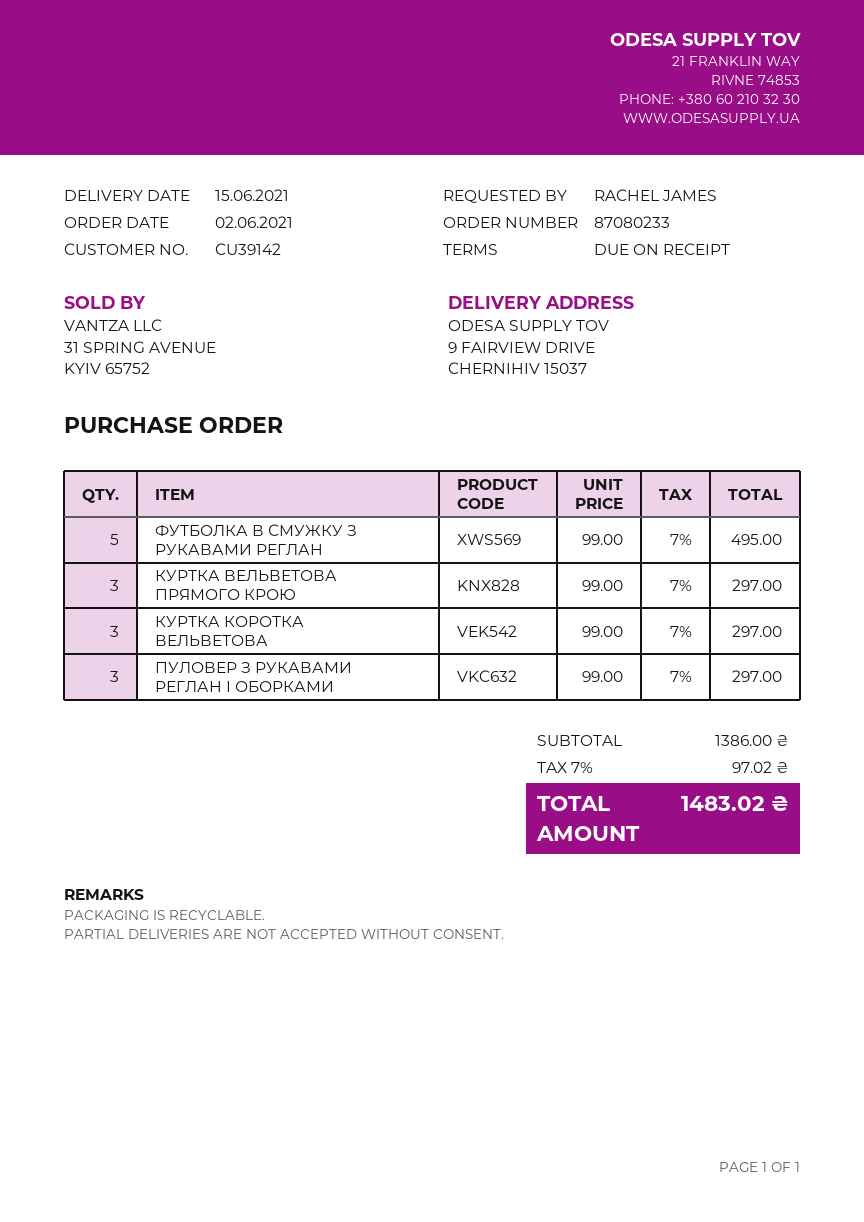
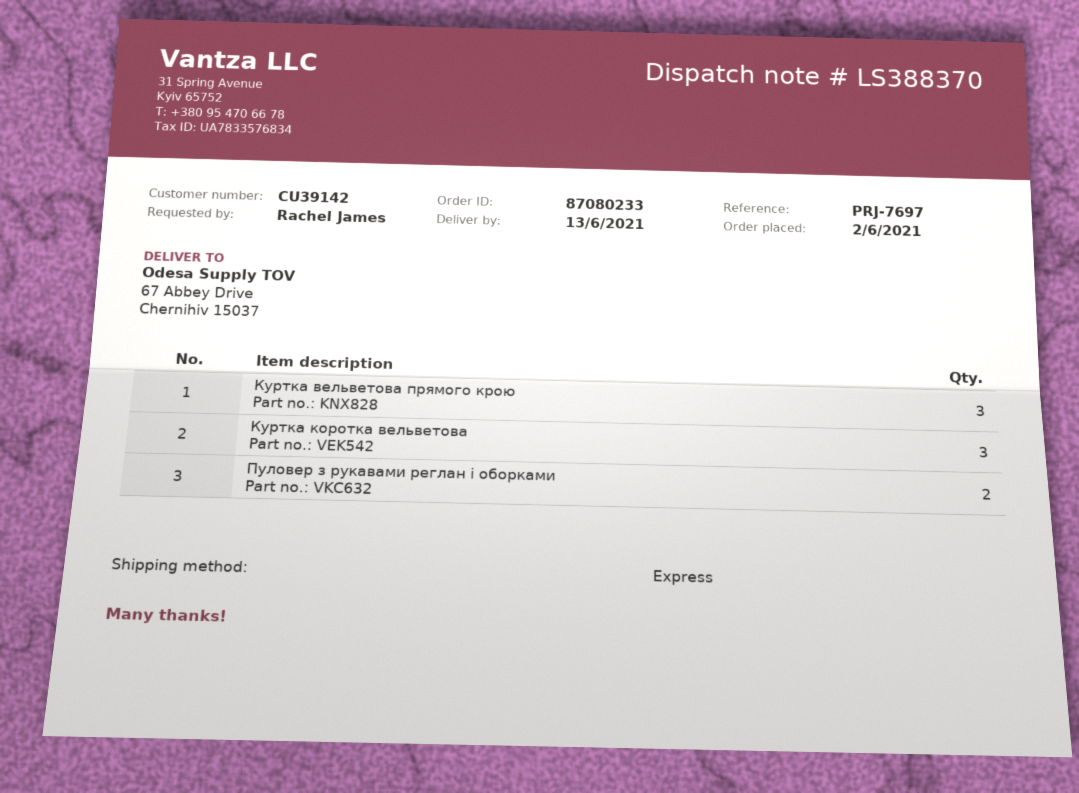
delivery date: 2021-06-15 -> 2021-06-13
ship to: 9 FAIRVIEW DRIVE, CHERNIHIV 15037 -> 67 Abbey Drive, Chernihiv 15037
ФУТБОЛКА В СМУЖКУ З РУКАВАМИ РЕГЛАН: 5 -> none
ПУЛОВЕР З РУКАВАМИ РЕГЛАН І ОБОРКАМИ: 3 -> 2

